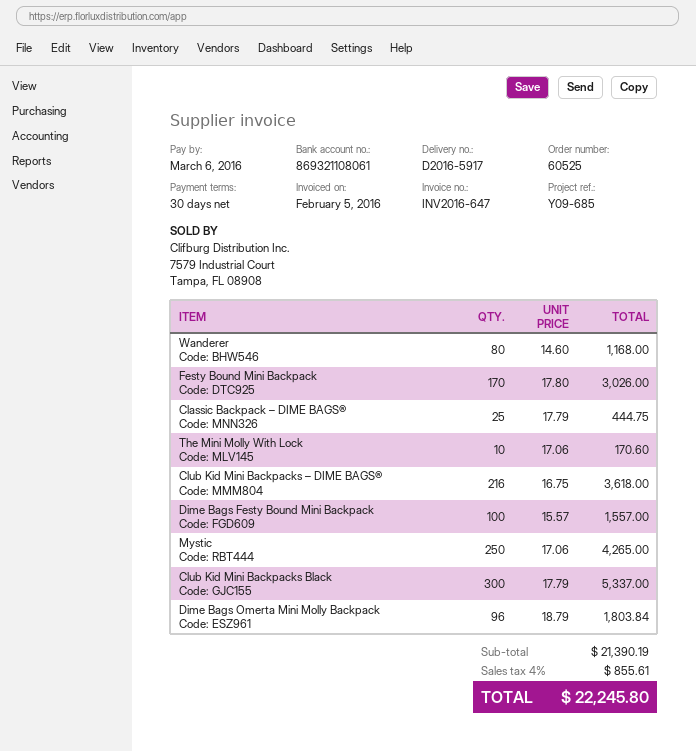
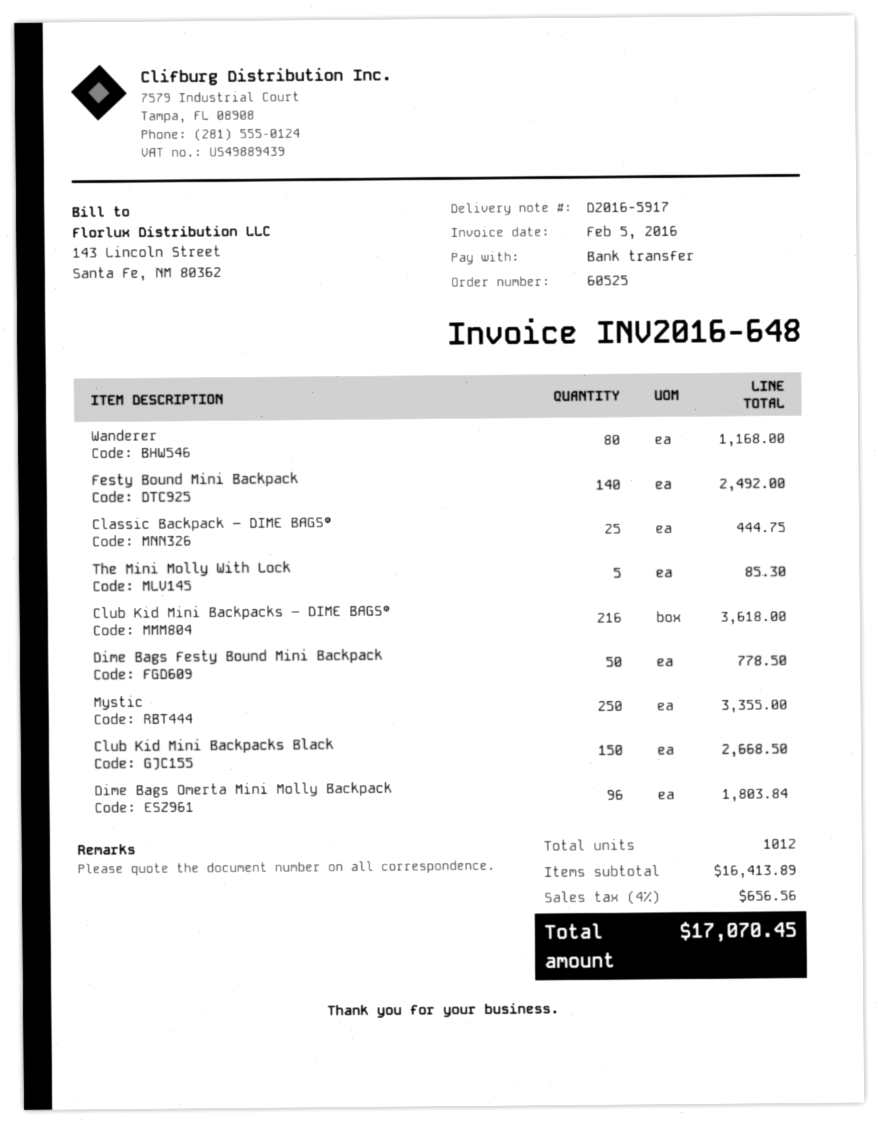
invoice number: INV2016-647 -> INV2016-648
Festy Bound Mini Backpack: 170 for 3026.00 -> 140 for 2492.00
The Mini Molly With Lock: 10 for 170.60 -> 5 for 85.30
Dime Bags Festy Bound Mini Backpack: 100 for 1557.00 -> 50 for 778.50
Mystic: 250 for 4265.00 -> 250 for 3355.00
Club Kid Mini Backpacks Black: 300 for 5337.00 -> 150 for 2668.50
subtotal: 21390.19 -> 16413.89
tax: 4% = 855.61 -> 4% = 656.56
total: 22245.80 -> 17070.45

